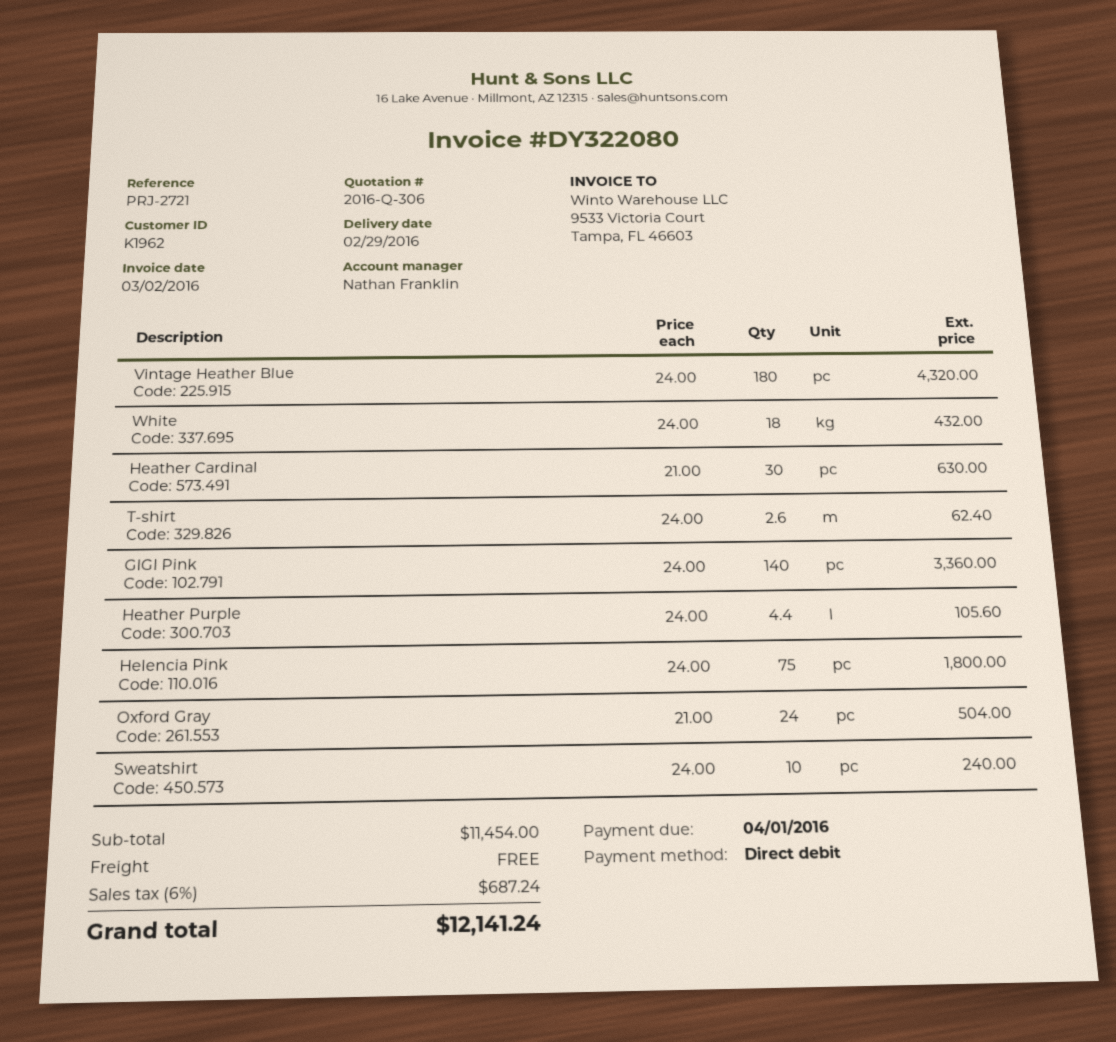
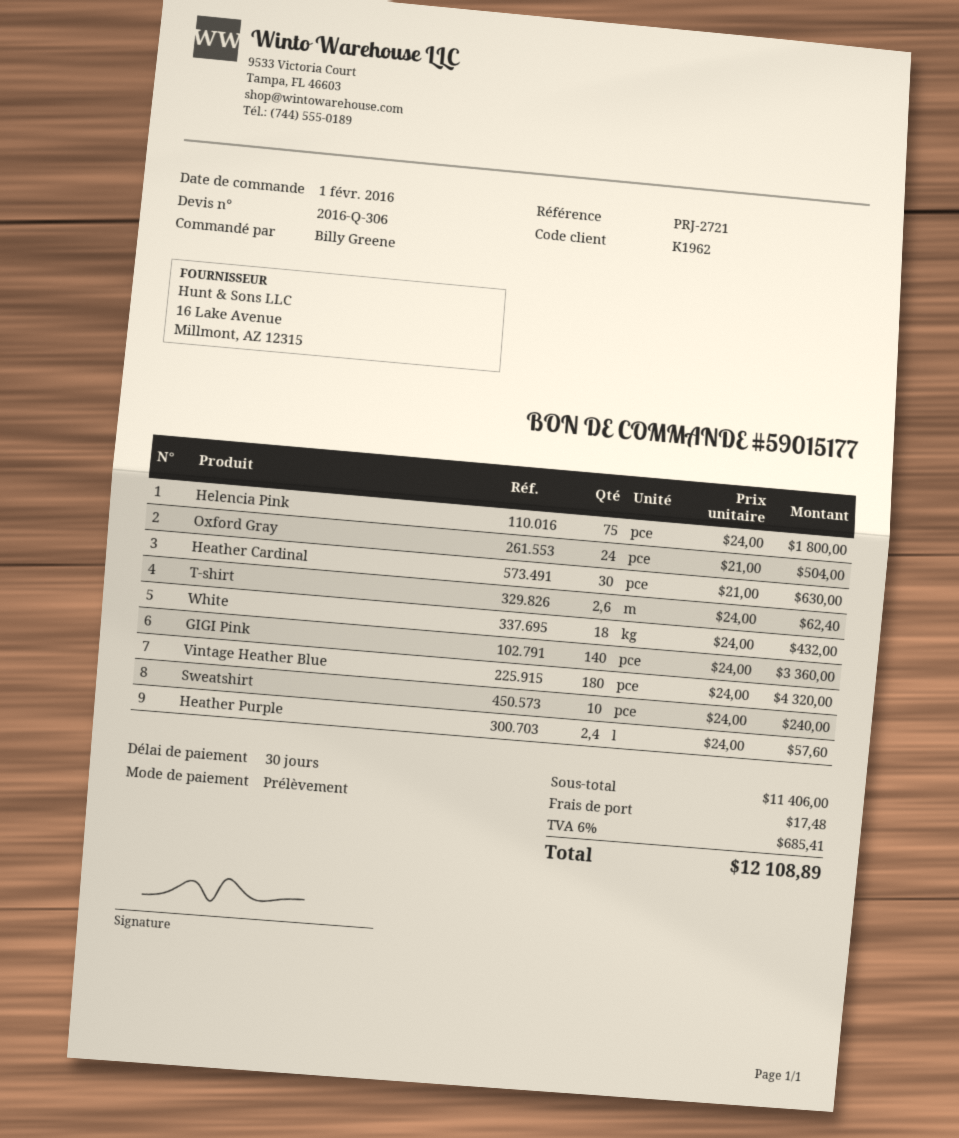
Heather Purple: 4.4 x 24.00 = 105.60 -> 2.4 x 24.00 = 57.60
subtotal: 11454.00 -> 11406.00
shipping: 0.00 -> 17.48
tax: 6% = 687.24 -> 6% = 685.41
total: 12141.24 -> 12108.89

